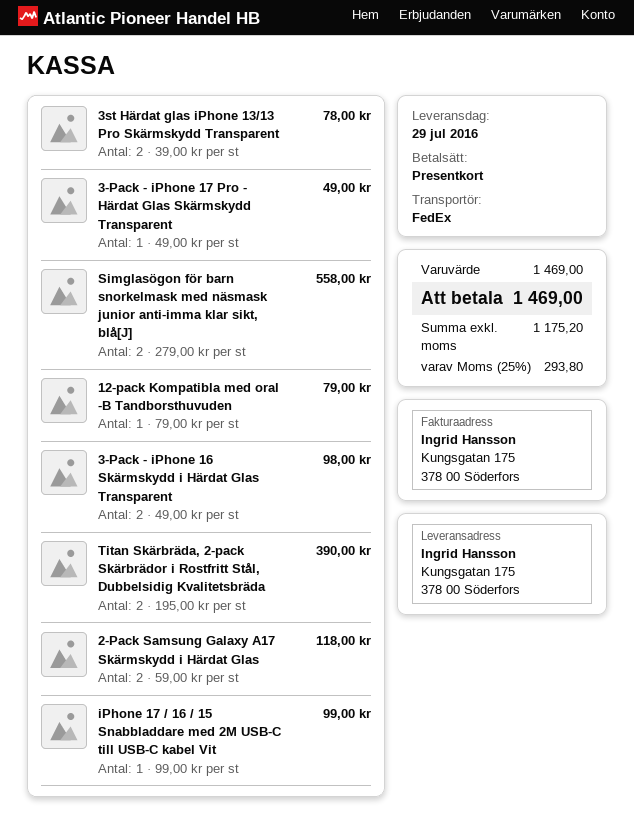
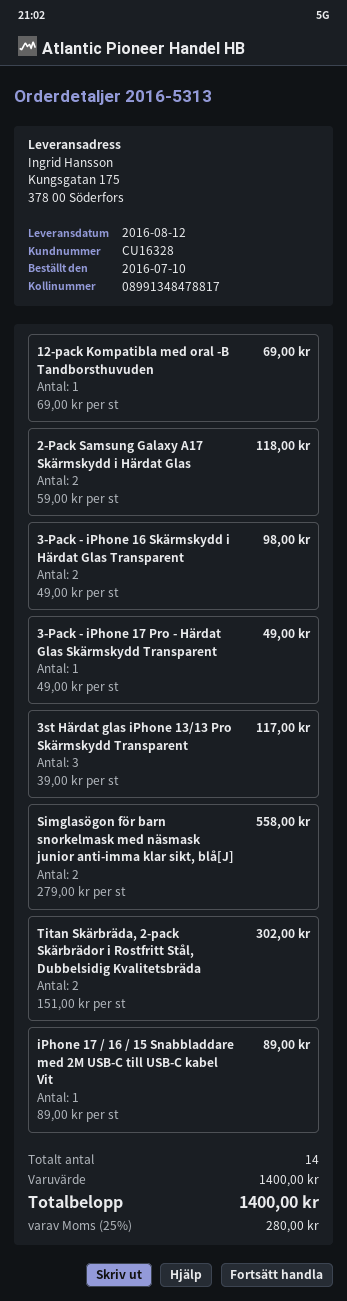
delivery date: 2016-07-29 -> 2016-08-12
3st Härdat glas iPhone 13/13 Pro Skärmskydd Transparent: 2 x 39.00 = 78.00 -> 3 x 39.00 = 117.00
12-pack Kompatibla med oral -B Tandborsthuvuden: 1 x 79.00 = 79.00 -> 1 x 69.00 = 69.00
Titan Skärbräda, 2-pack Skärbrädor i Rostfritt Stål, Dubbelsidig Kvalitetsbräda: 2 x 195.00 = 390.00 -> 2 x 151.00 = 302.00
iPhone 17 / 16 / 15 Snabbladdare med 2M USB-C till USB-C kabel Vit: 1 x 99.00 = 99.00 -> 1 x 89.00 = 89.00
subtotal: 1469.00 -> 1400.00
tax: 25% = 293.80 -> 25% = 280.00
total: 1469.00 -> 1400.00

